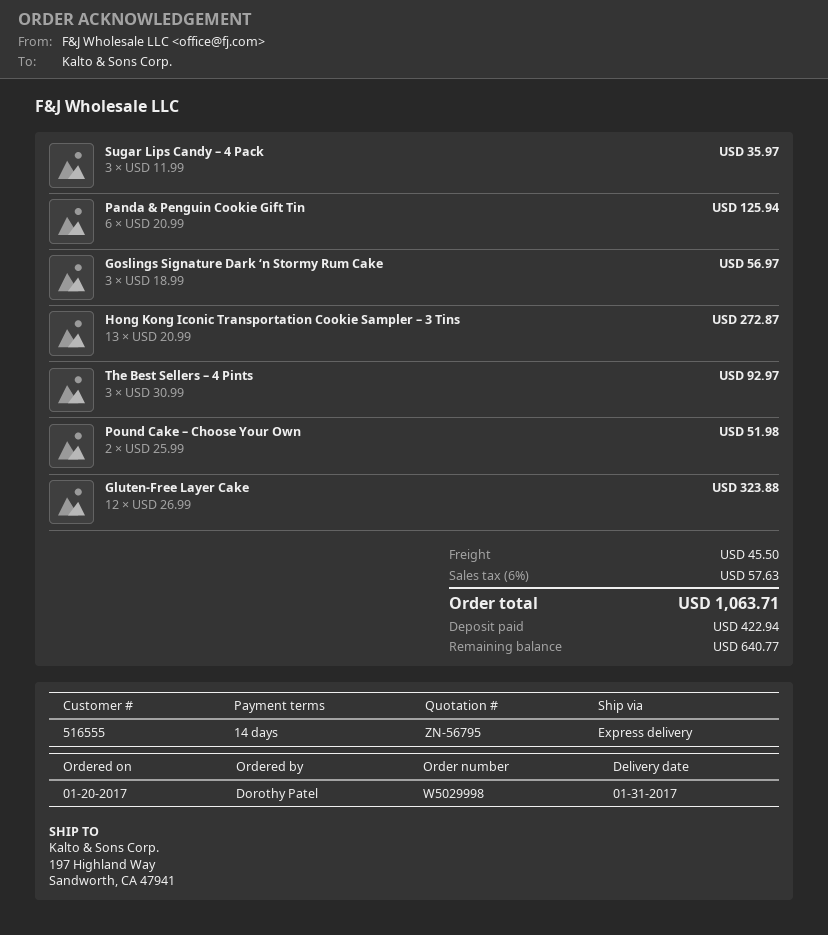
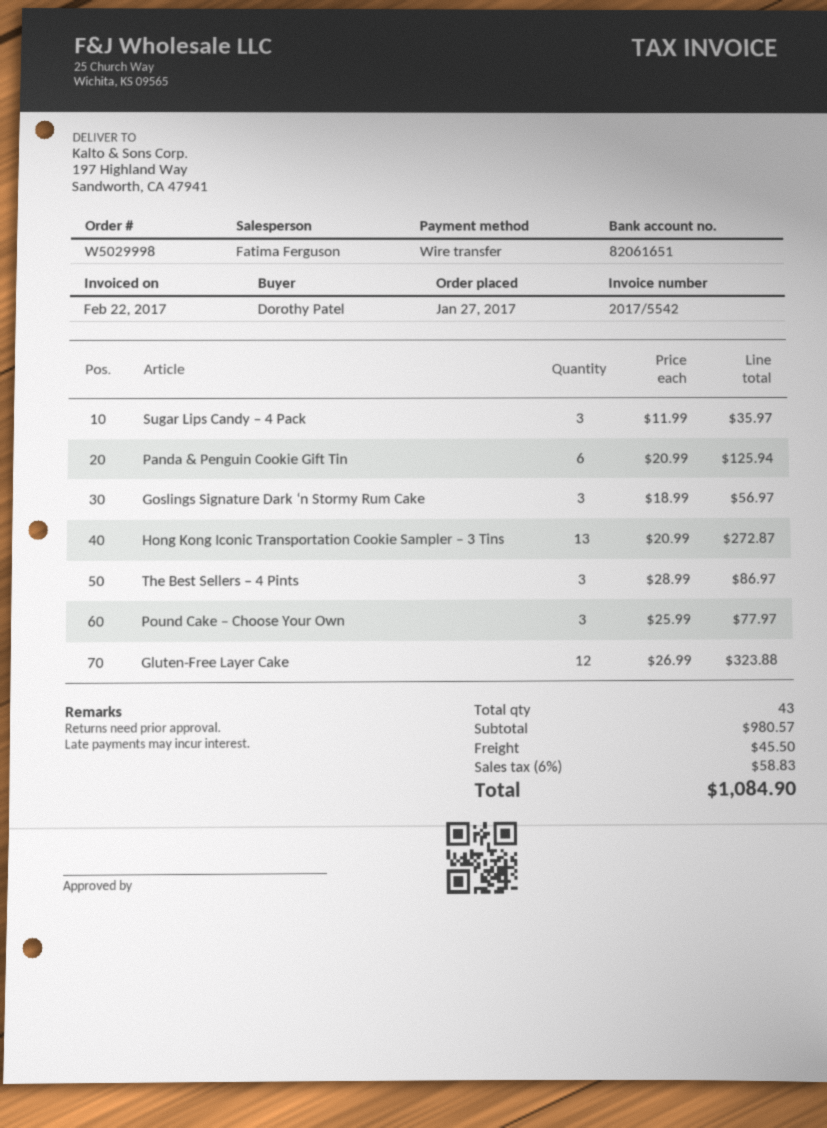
order date: 2017-01-20 -> 2017-01-27
The Best Sellers – 4 Pints: 3 x 30.99 = 92.97 -> 3 x 28.99 = 86.97
Pound Cake – Choose Your Own: 2 x 25.99 = 51.98 -> 3 x 25.99 = 77.97
tax: 6% = 57.63 -> 6% = 58.83
total: 1063.71 -> 1084.90

